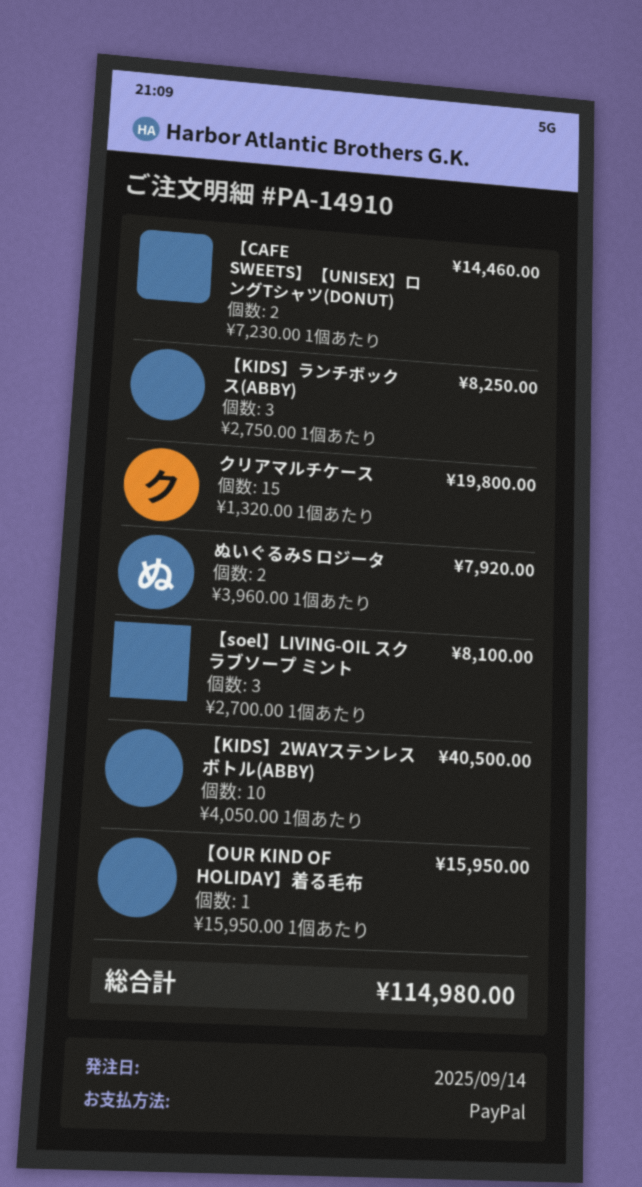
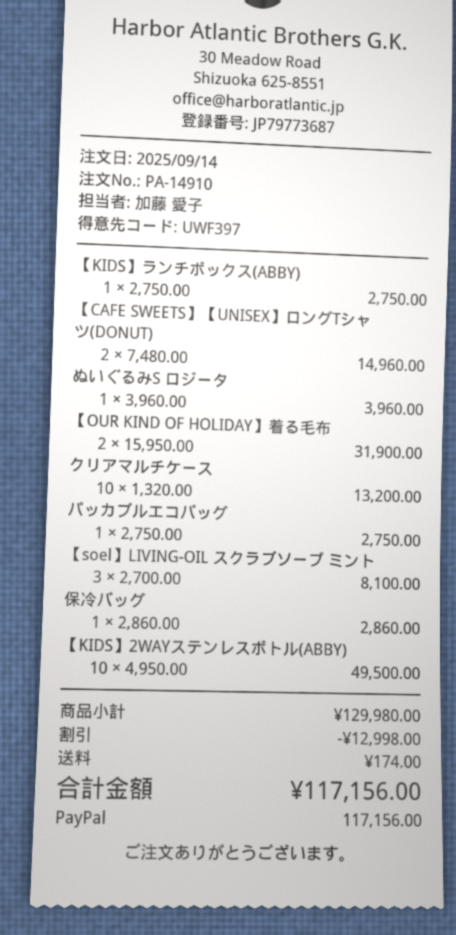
【CAFE SWEETS】【UNISEX】ロングTシャツ(DONUT): 2 x 7230.00 = 14460.00 -> 2 x 7480.00 = 14960.00
【KIDS】ランチボックス(ABBY): 3 x 2750.00 = 8250.00 -> 1 x 2750.00 = 2750.00
クリアマルチケース: 15 x 1320.00 = 19800.00 -> 10 x 1320.00 = 13200.00
ぬいぐるみS ロジータ: 2 x 3960.00 = 7920.00 -> 1 x 3960.00 = 3960.00
【KIDS】2WAYステンレスボトル(ABBY): 10 x 4050.00 = 40500.00 -> 10 x 4950.00 = 49500.00
【OUR KIND OF HOLIDAY】着る毛布: 1 x 15950.00 = 15950.00 -> 2 x 15950.00 = 31900.00
パッカブルエコバッグ: none -> 1 x 2750.00 = 2750.00
保冷バッグ: none -> 1 x 2860.00 = 2860.00
discount: none -> 12998.00
shipping: none -> 174.00
total: 114980.00 -> 117156.00

